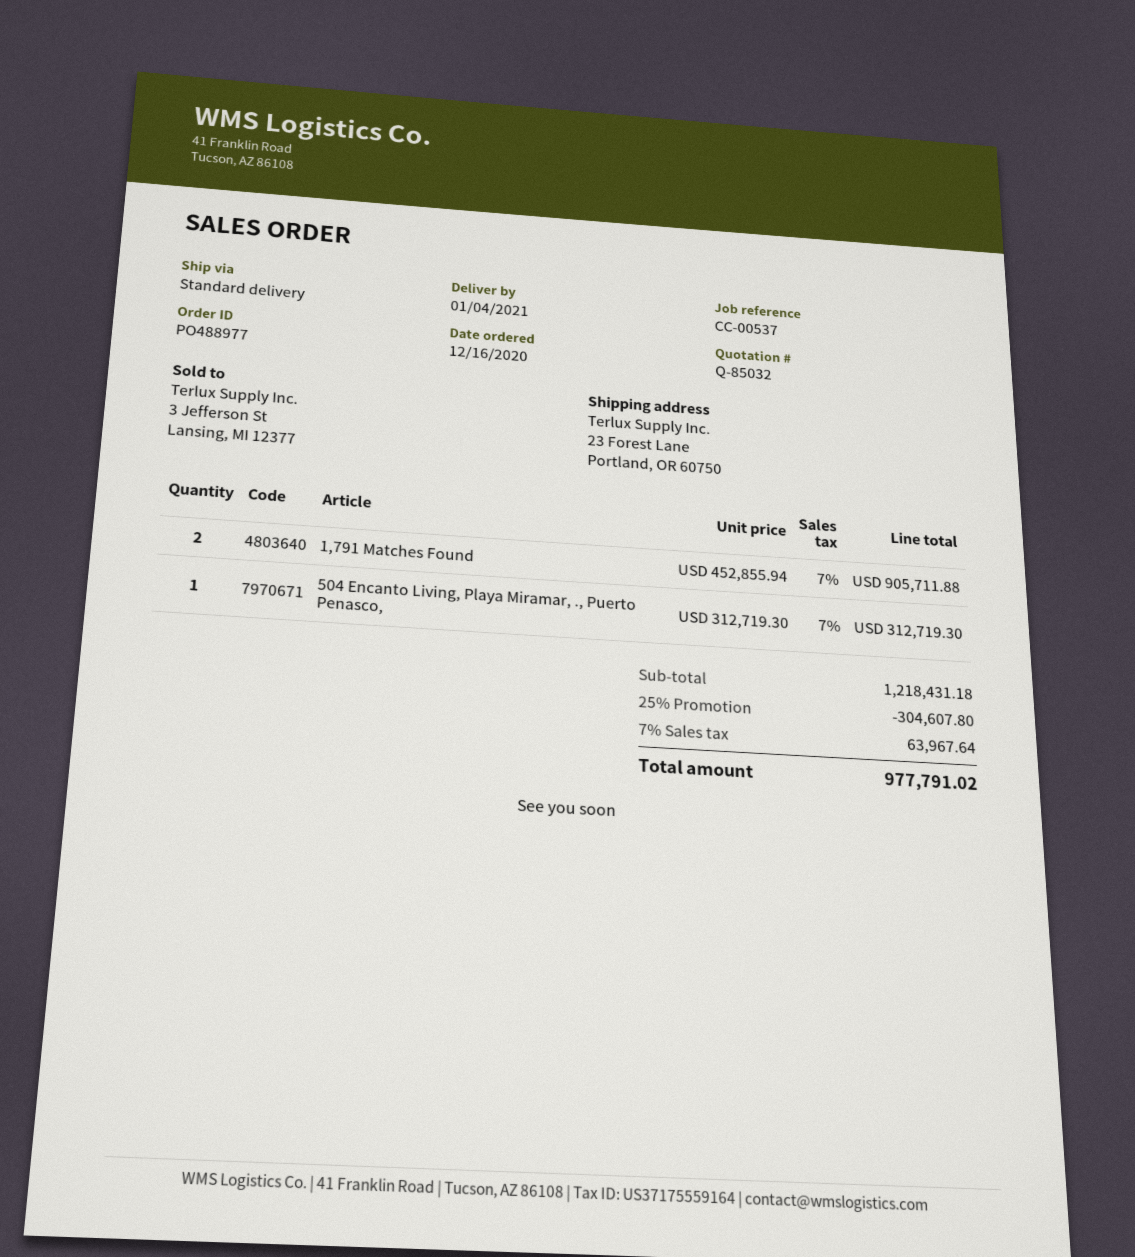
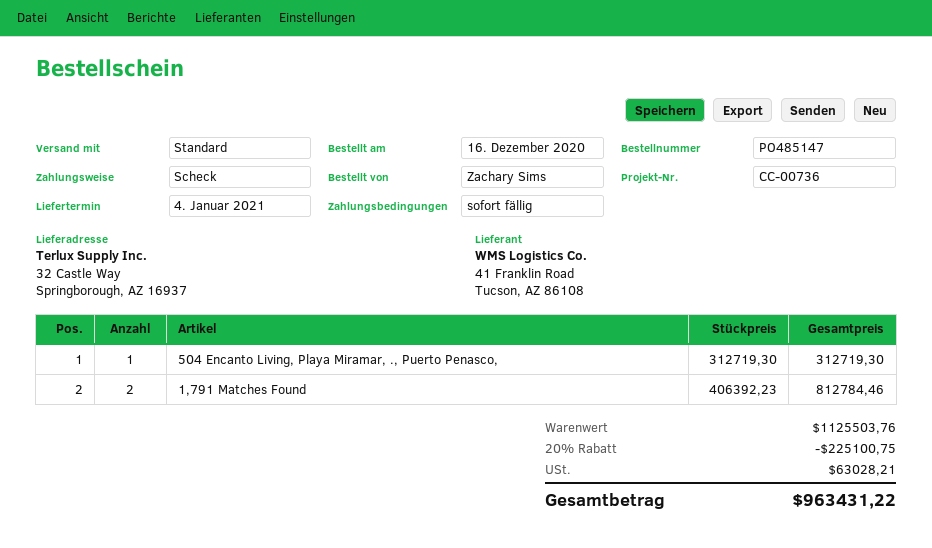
order number: PO488977 -> PO485147
reference: CC-00537 -> CC-00736
ship to: 23 Forest Lane, Portland, OR 60750 -> 32 Castle Way, Springborough, AZ 16937
1,791 Matches Found: 2 x 452855.94 = 905711.88 -> 2 x 406392.23 = 812784.46
subtotal: 1218431.18 -> 1125503.76
discount: 25% = 304607.80 -> 20% = 225100.75
tax: 63967.64 -> 63028.21
total: 977791.02 -> 963431.22

